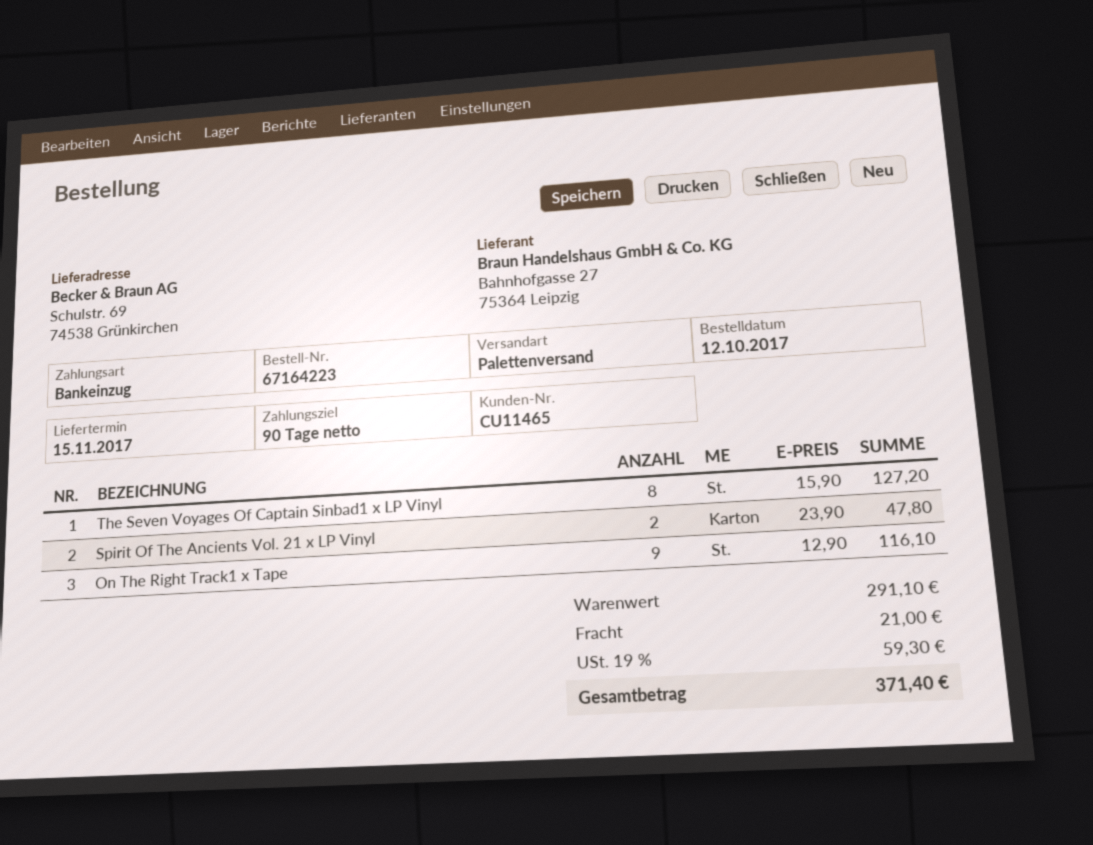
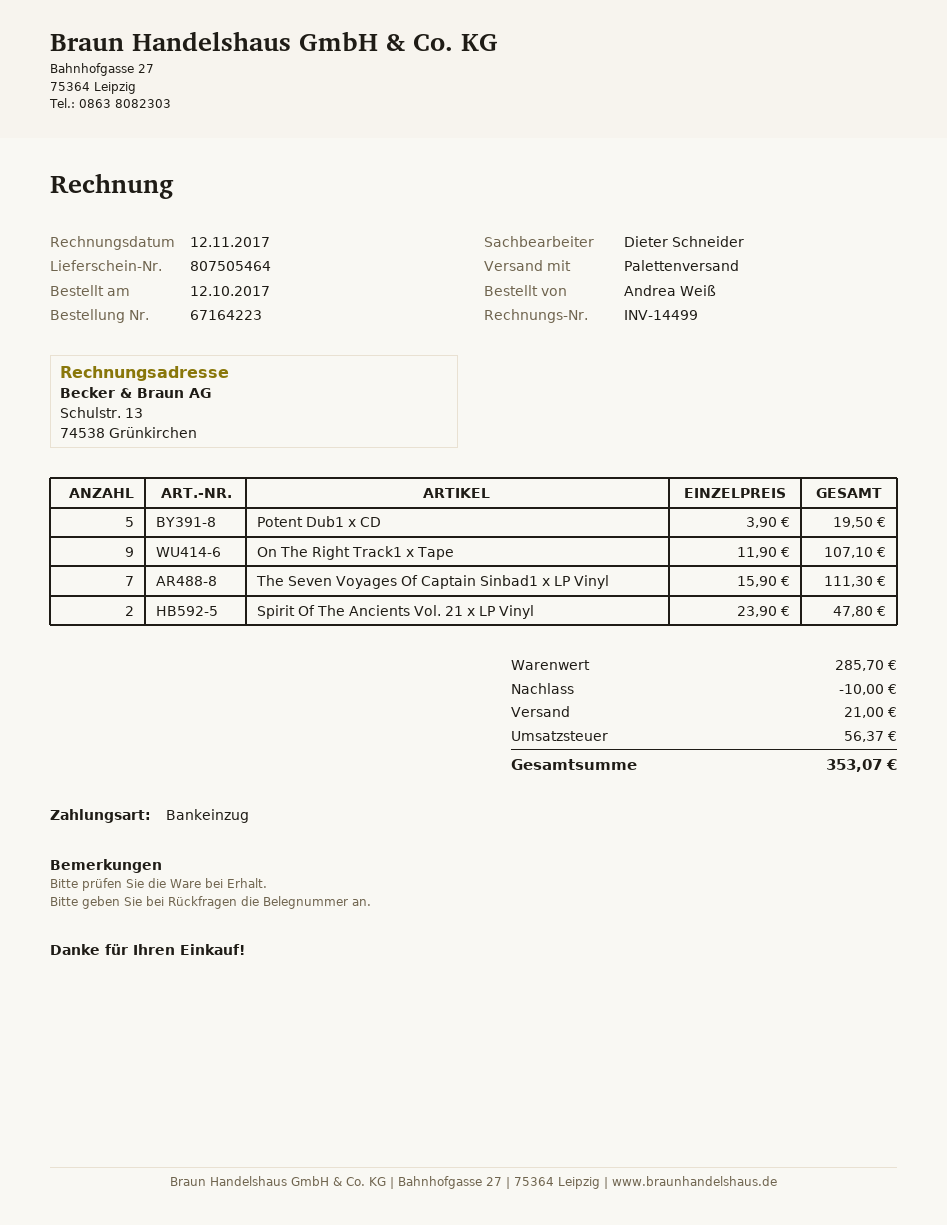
The Seven Voyages Of Captain Sinbad1 x LP Vinyl: 8 x 15.90 = 127.20 -> 7 x 15.90 = 111.30
On The Right Track1 x Tape: 9 x 12.90 = 116.10 -> 9 x 11.90 = 107.10
Potent Dub1 x CD: none -> 5 x 3.90 = 19.50
subtotal: 291.10 -> 285.70
discount: none -> 10.00
tax: 59.30 -> 56.37
total: 371.40 -> 353.07

